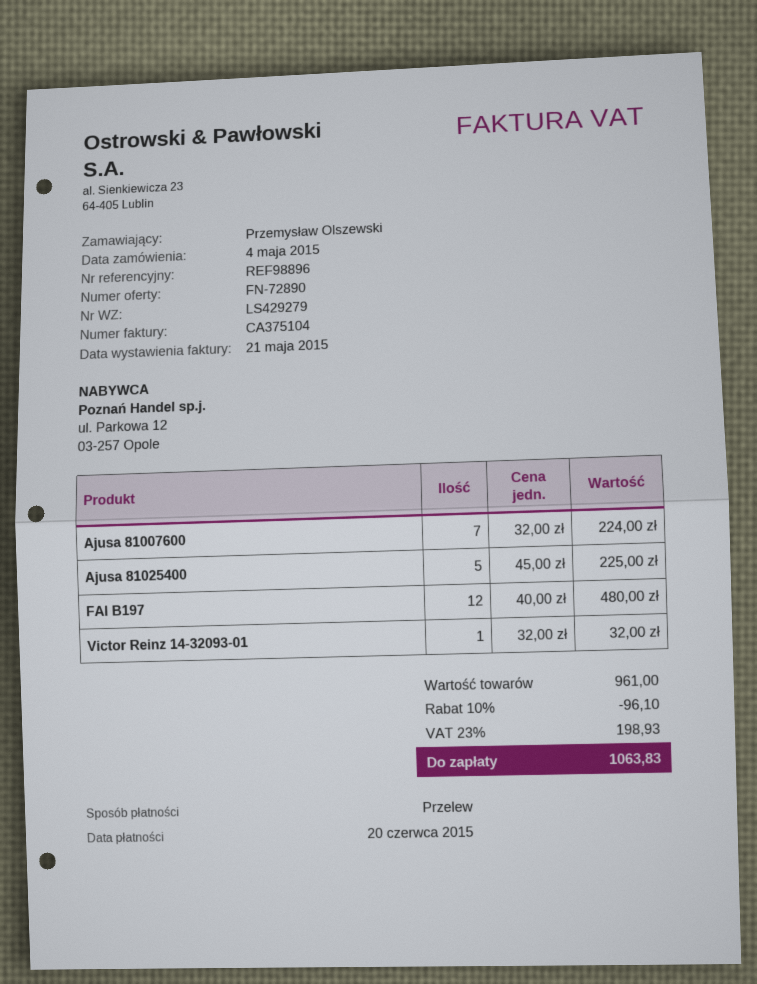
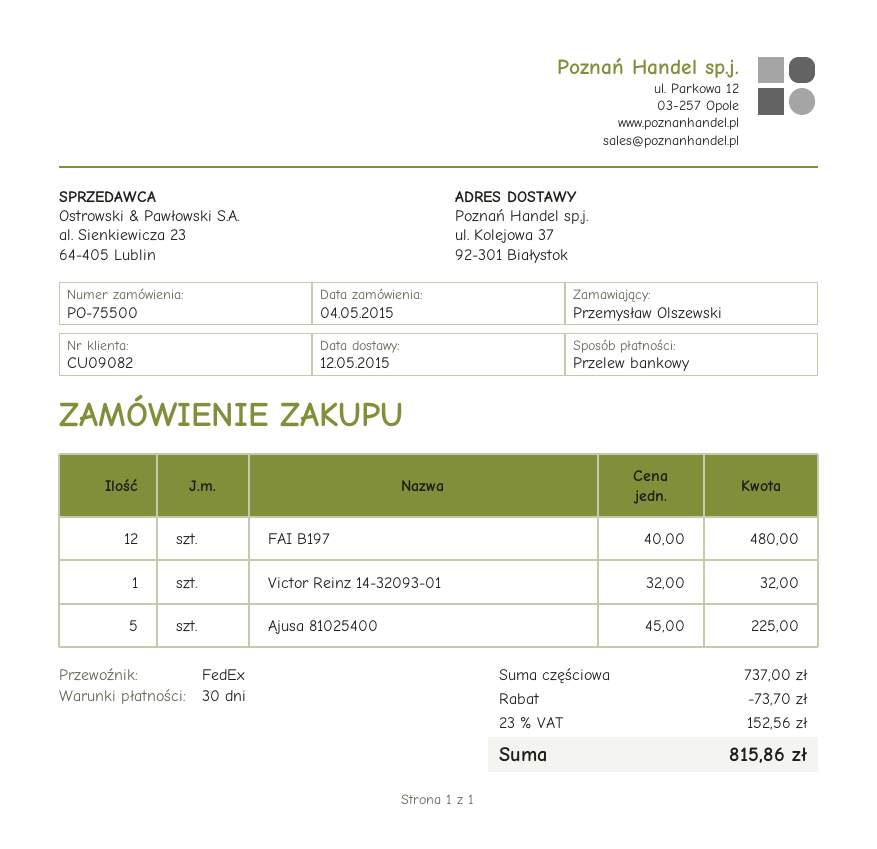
Ajusa 81007600: 7 x 32.00 = 224.00 -> none
subtotal: 961.00 -> 737.00
discount: 96.10 -> 73.70
tax: 23% = 198.93 -> 23% = 152.56
total: 1063.83 -> 815.86

